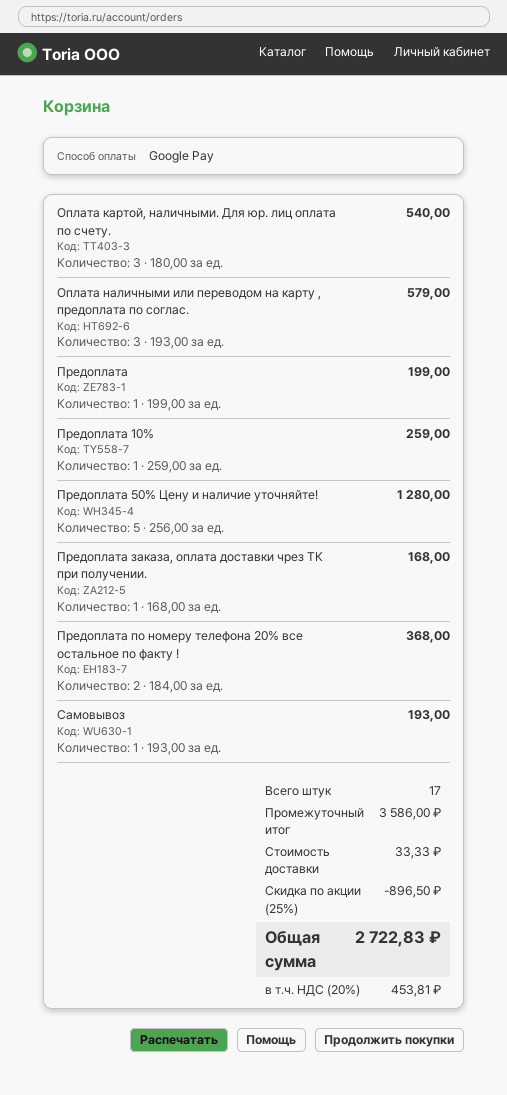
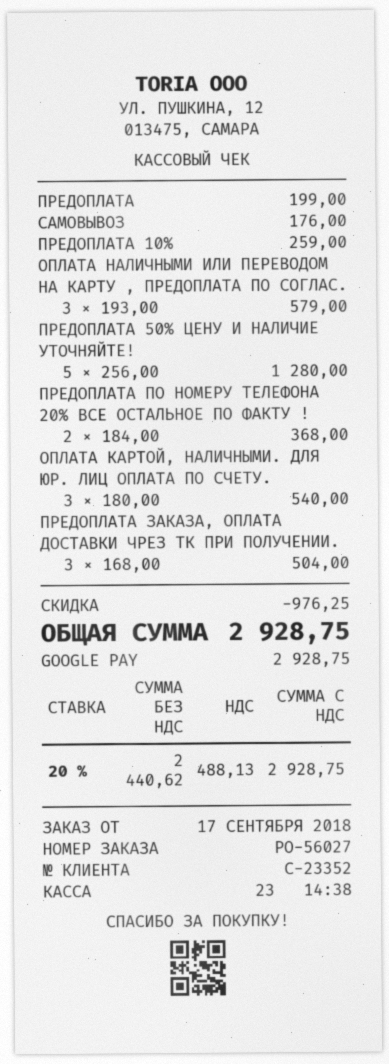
Предоплата заказа, оплата доставки чрез ТК при получении.: 1 x 168.00 = 168.00 -> 3 x 168.00 = 504.00
Самовывоз: 1 x 193.00 = 193.00 -> 1 x 176.00 = 176.00
discount: 896.50 -> 976.25
shipping: 33.33 -> none
tax: 20% = 453.81 -> 20% = 488.13
total: 2722.83 -> 2928.75

